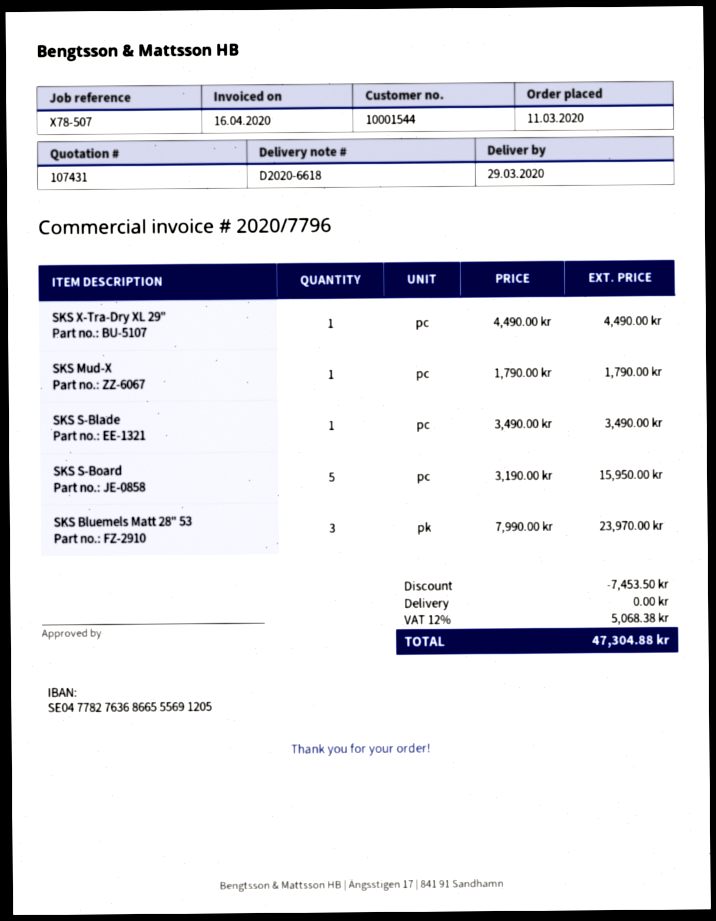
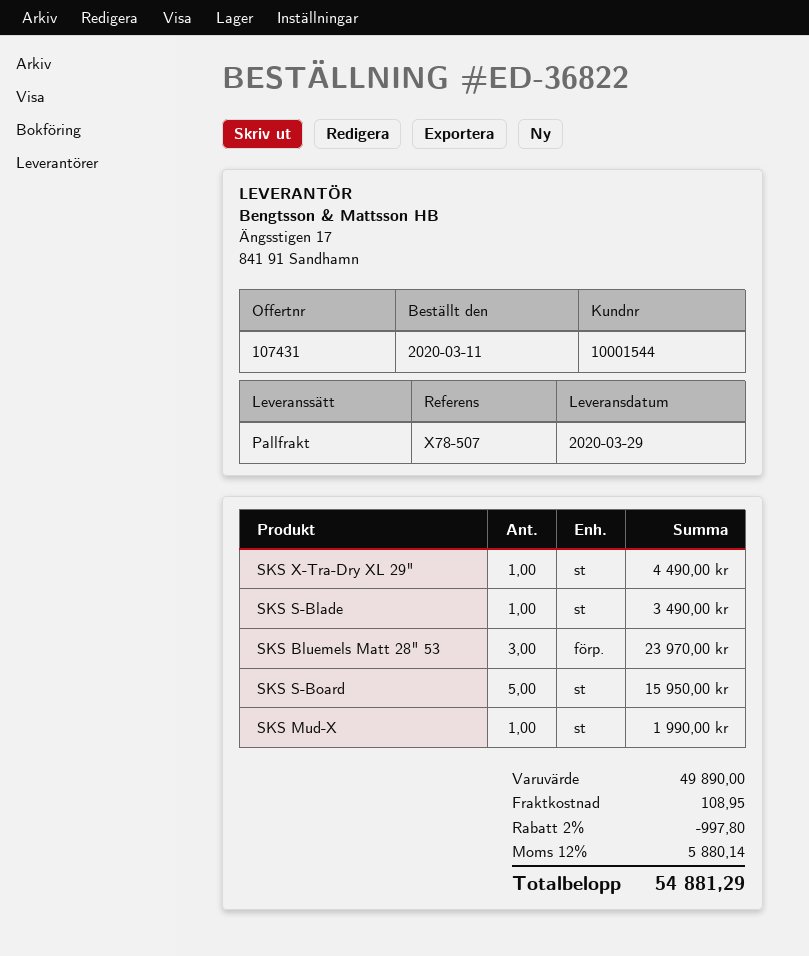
SKS Mud-X: 1 for 1790.00 -> 1 for 1990.00
discount: 7453.50 -> 997.80
shipping: 0.00 -> 108.95
tax: 12% = 5068.38 -> 12% = 5880.14
total: 47304.88 -> 54881.29

